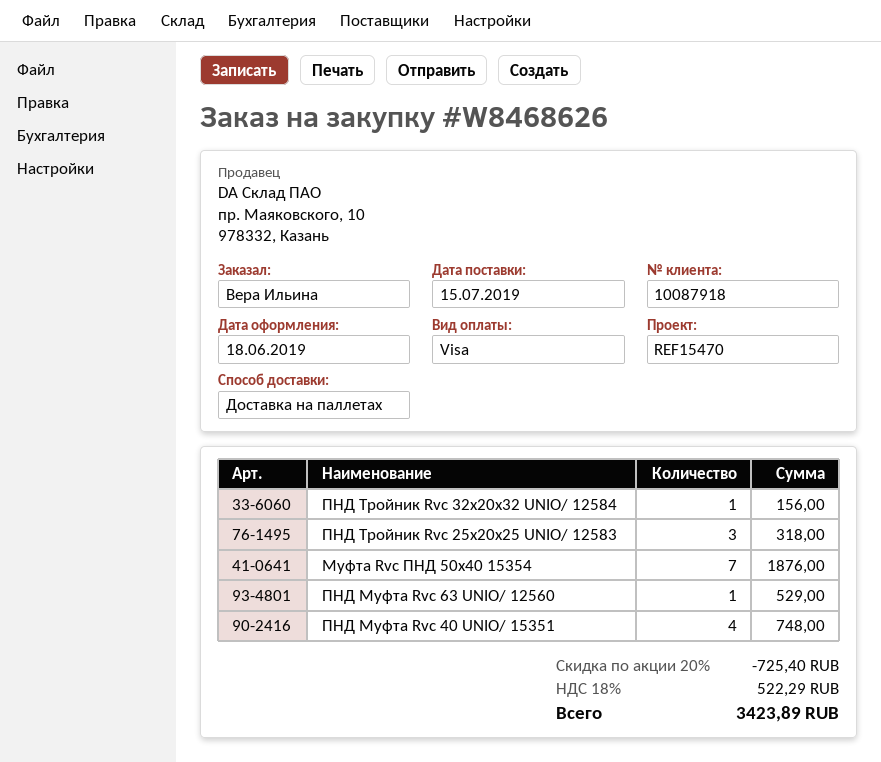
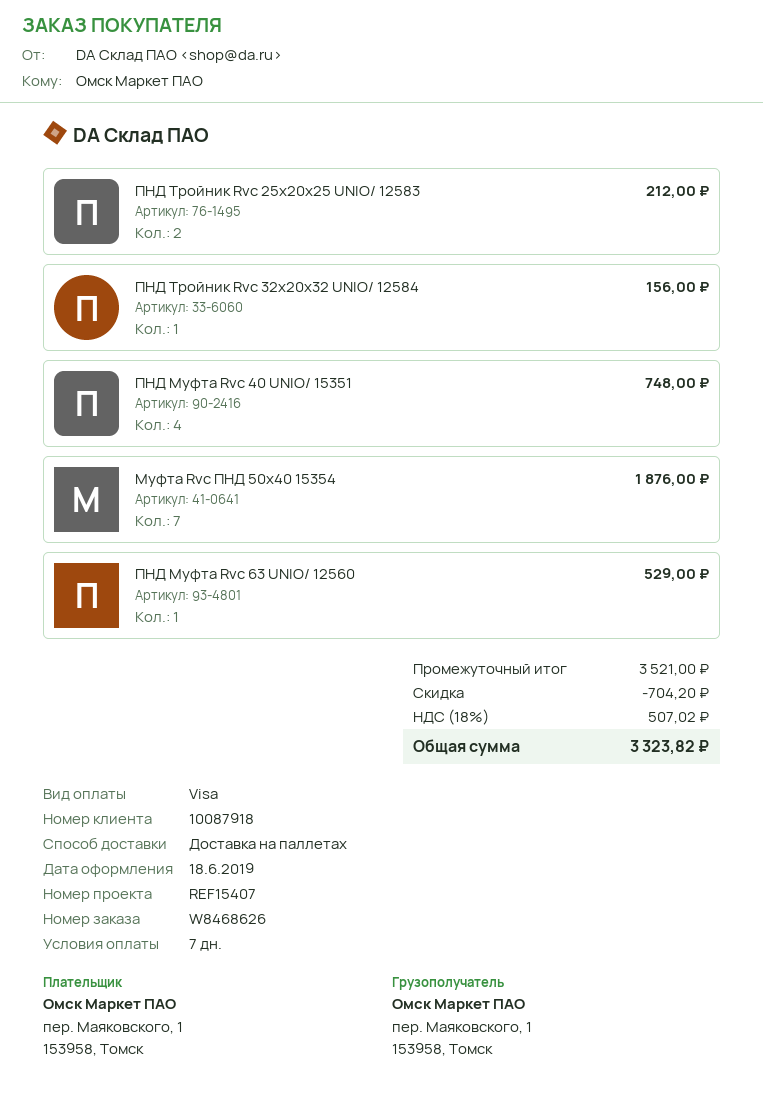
reference: REF15470 -> REF15407
ПНД Тройник Rvc 25x20x25 UNIO/ 12583: 3 for 318.00 -> 2 for 212.00
discount: 725.40 -> 704.20
tax: 18% = 522.29 -> 18% = 507.02
total: 3423.89 -> 3323.82

